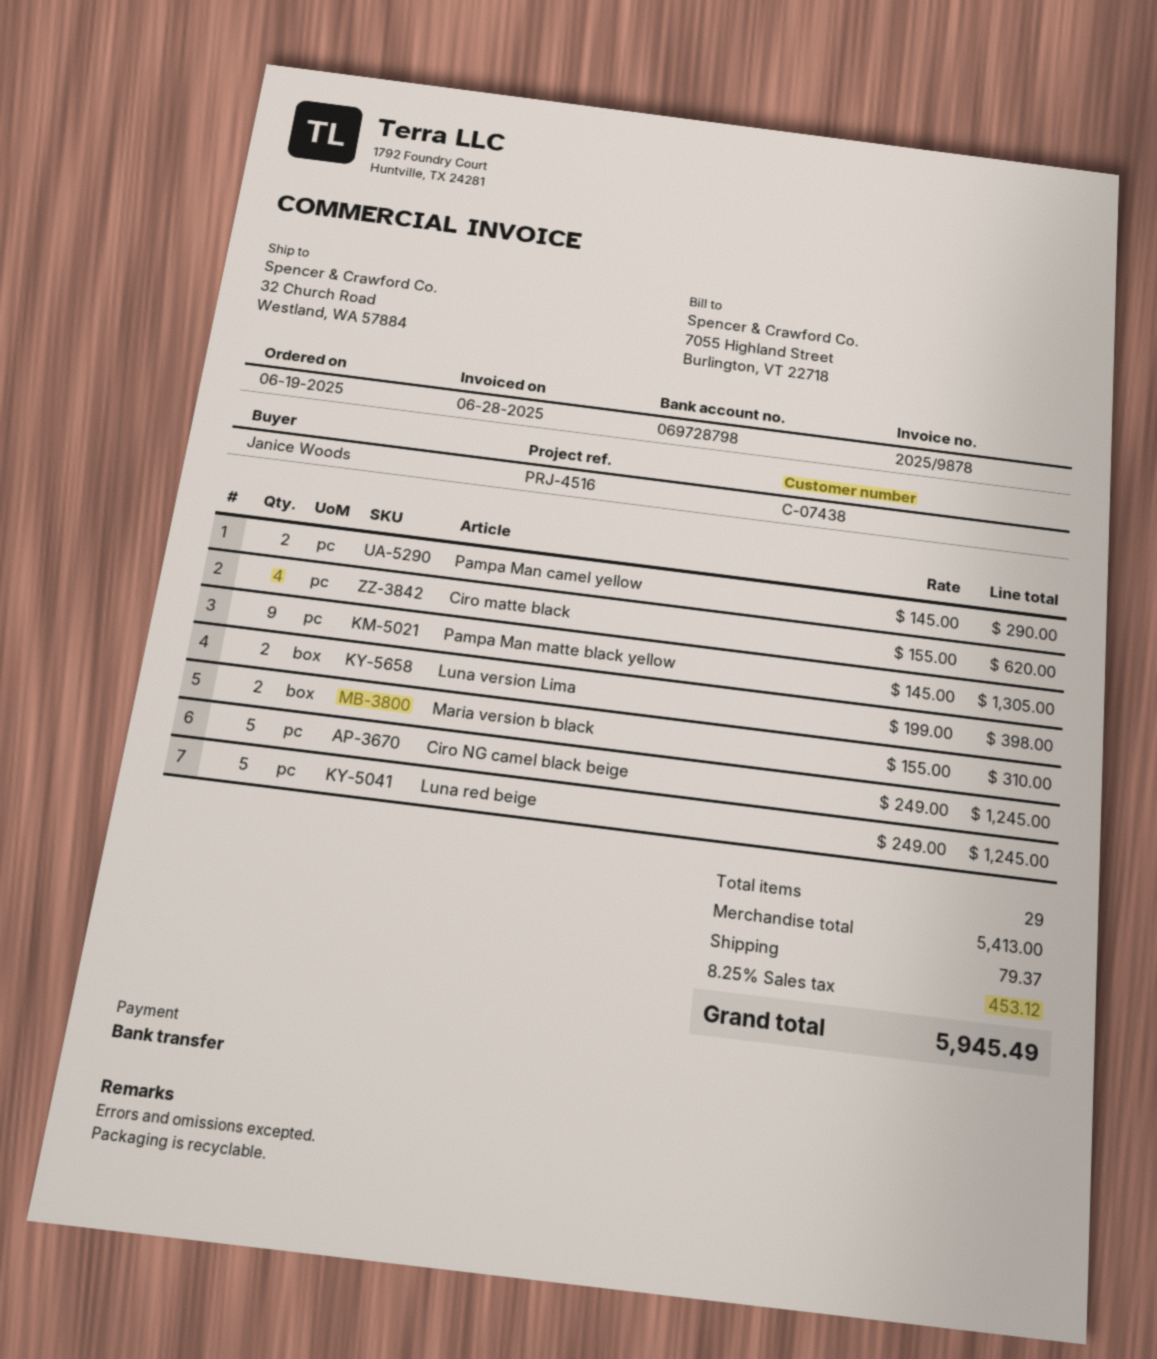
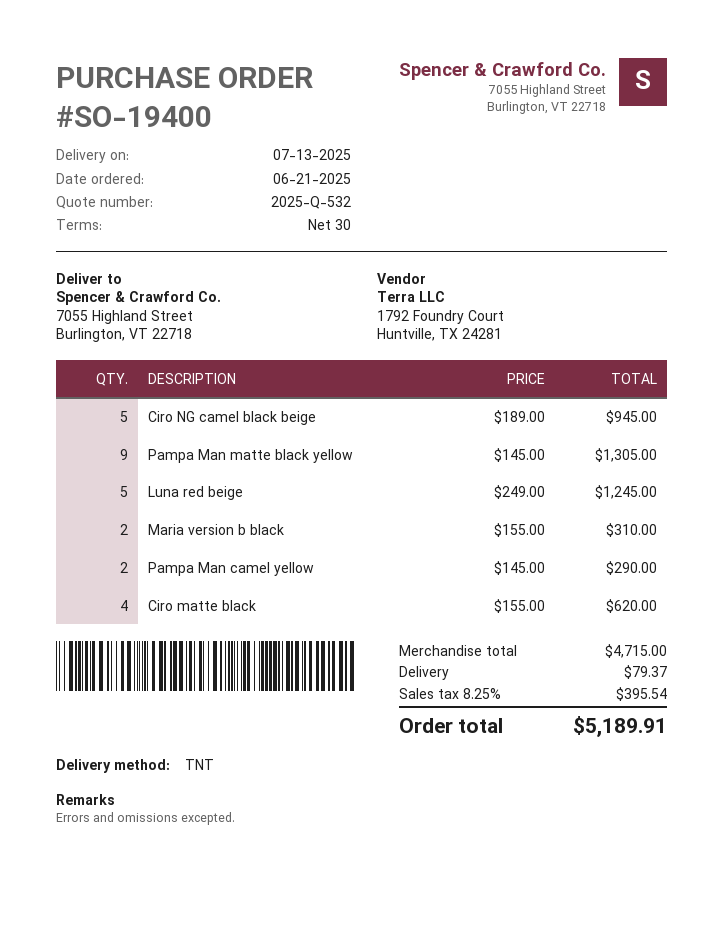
order date: 2025-06-19 -> 2025-06-21
ship to: 32 Church Road, Westland, WA 57884 -> 7055 Highland Street, Burlington, VT 22718
Luna version Lima: 2 x 199.00 = 398.00 -> none
Ciro NG camel black beige: 5 x 249.00 = 1245.00 -> 5 x 189.00 = 945.00
subtotal: 5413.00 -> 4715.00
tax: 8.25% = 453.12 -> 8.25% = 395.54
total: 5945.49 -> 5189.91

